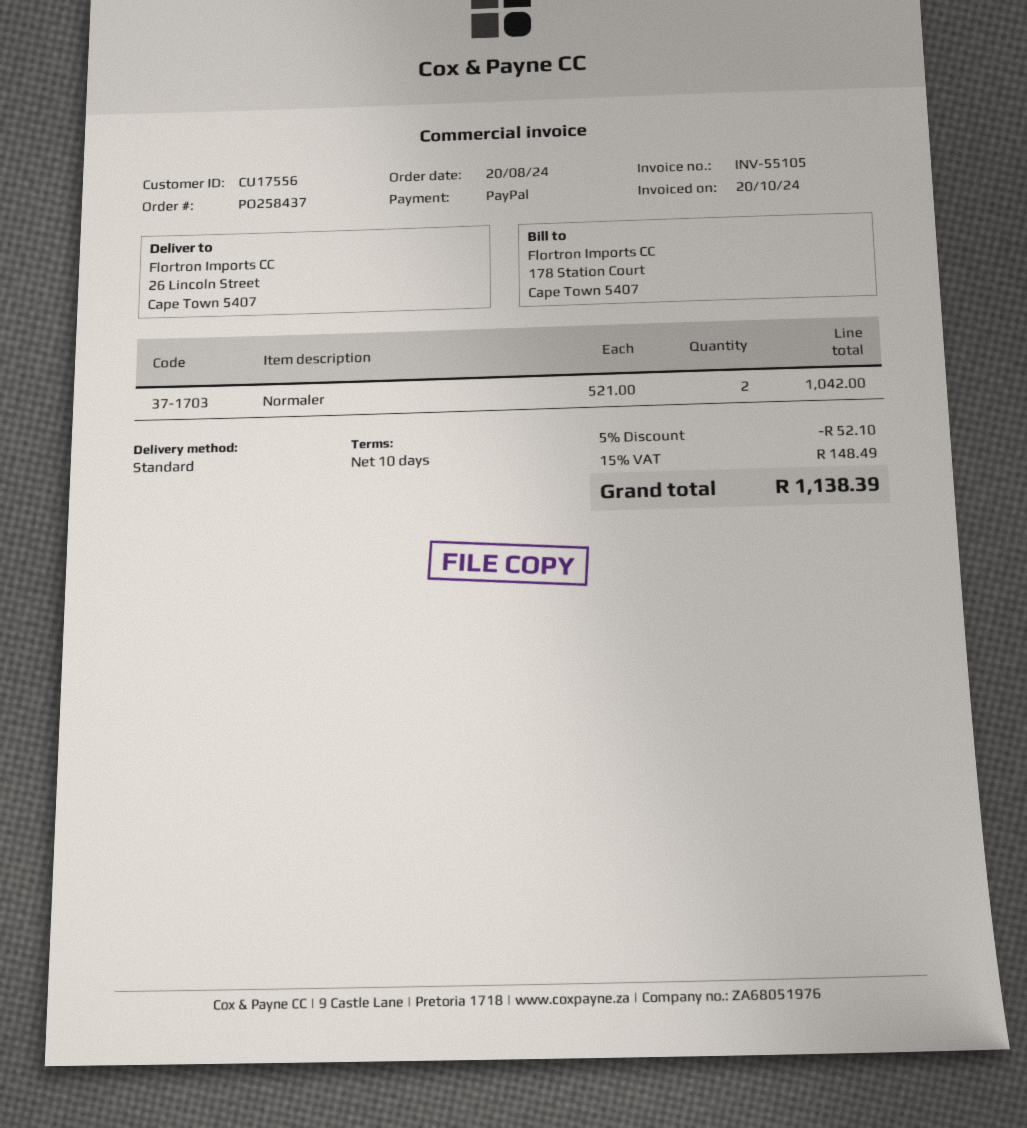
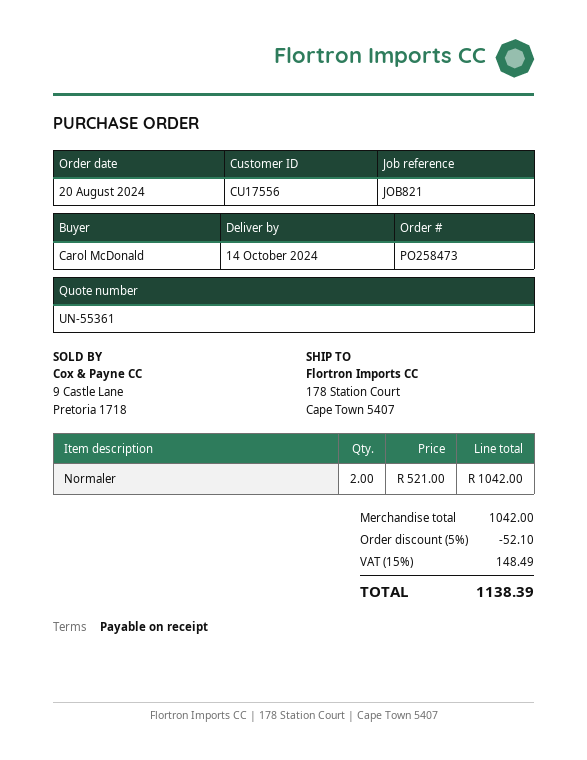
order number: PO258437 -> PO258473
payment terms: 10 days -> on receipt
ship to: 26 Lincoln Street, Cape Town 5407 -> 178 Station Court, Cape Town 5407

